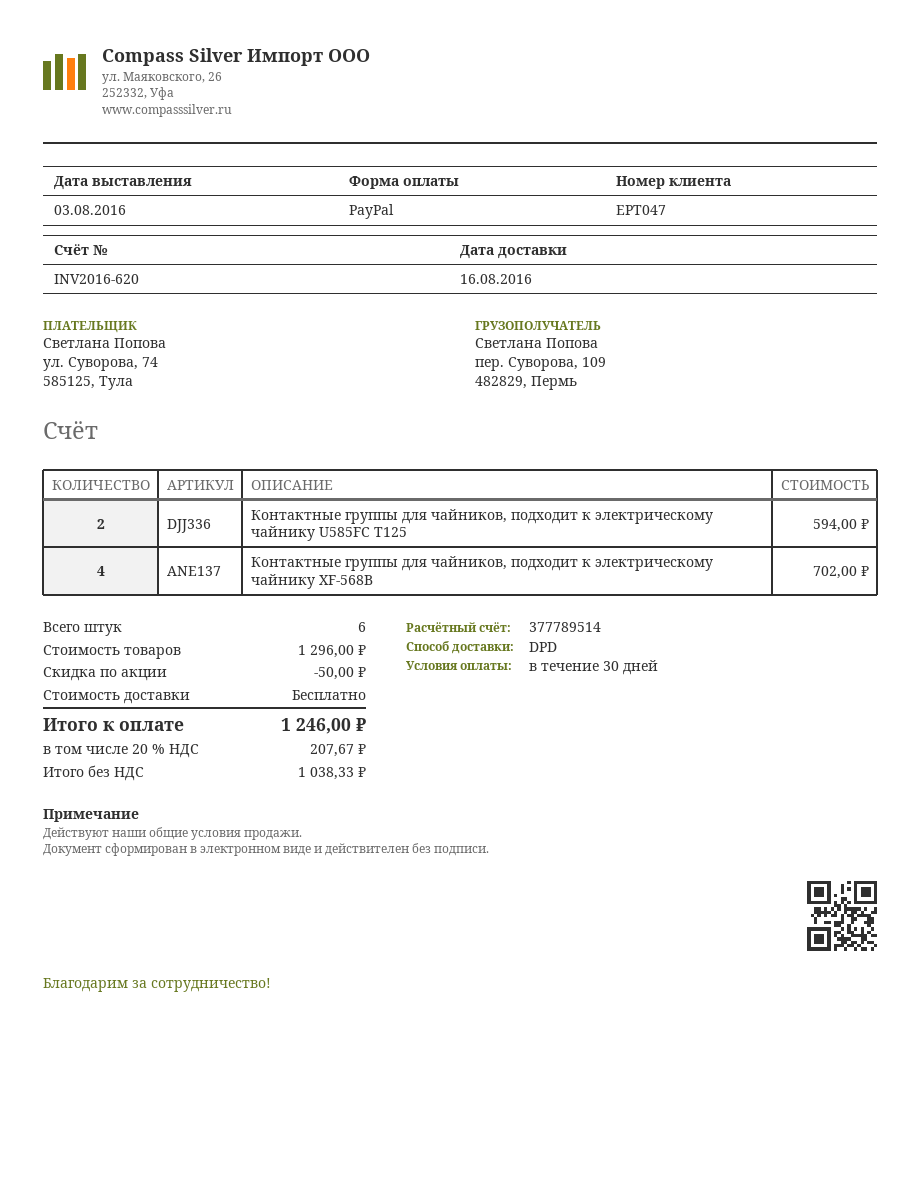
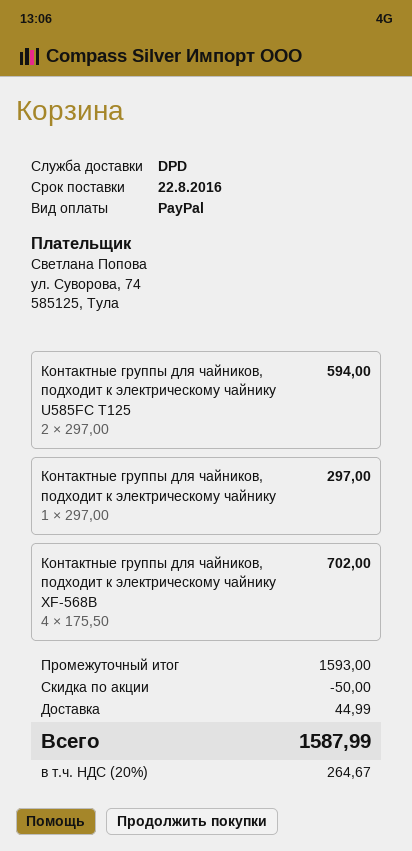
delivery date: 2016-08-16 -> 2016-08-22
Контактные группы для чайников, подходит к электрическому чайнику: none -> 1 for 297.00
subtotal: 1296.00 -> 1593.00
shipping: 0.00 -> 44.99
tax: 20% = 207.67 -> 20% = 264.67
total: 1246.00 -> 1587.99

